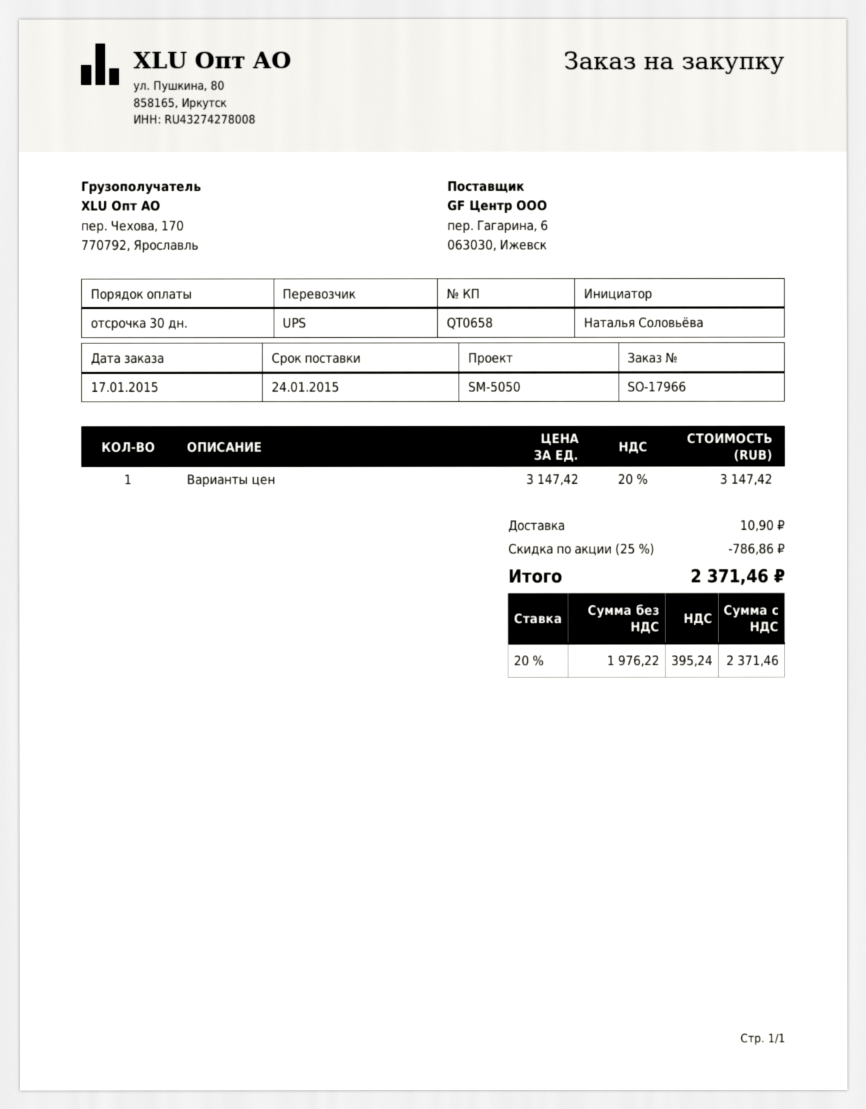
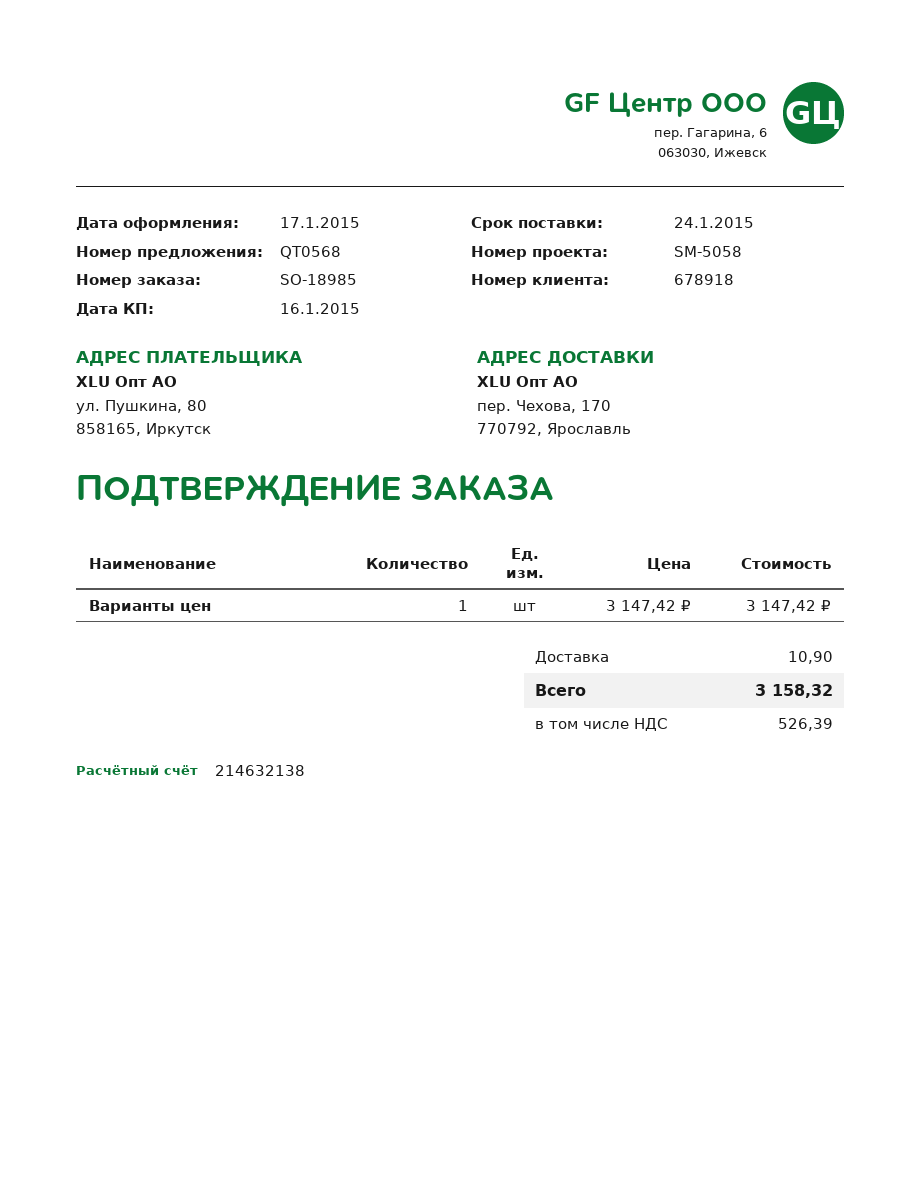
quote number: QT0658 -> QT0568
order number: SO-17966 -> SO-18985
reference: SM-5050 -> SM-5058
discount: 25% = 786.86 -> none
tax: 395.24 -> 526.39
total: 2371.46 -> 3158.32

